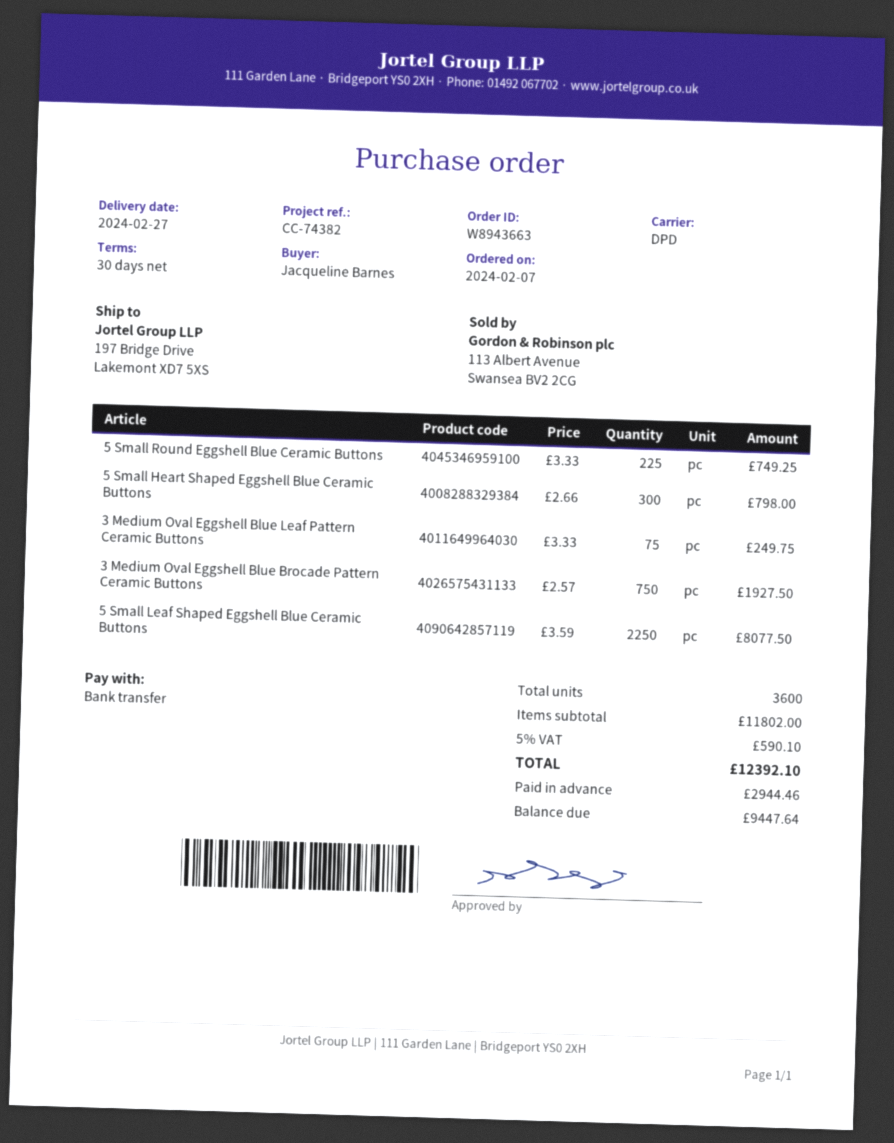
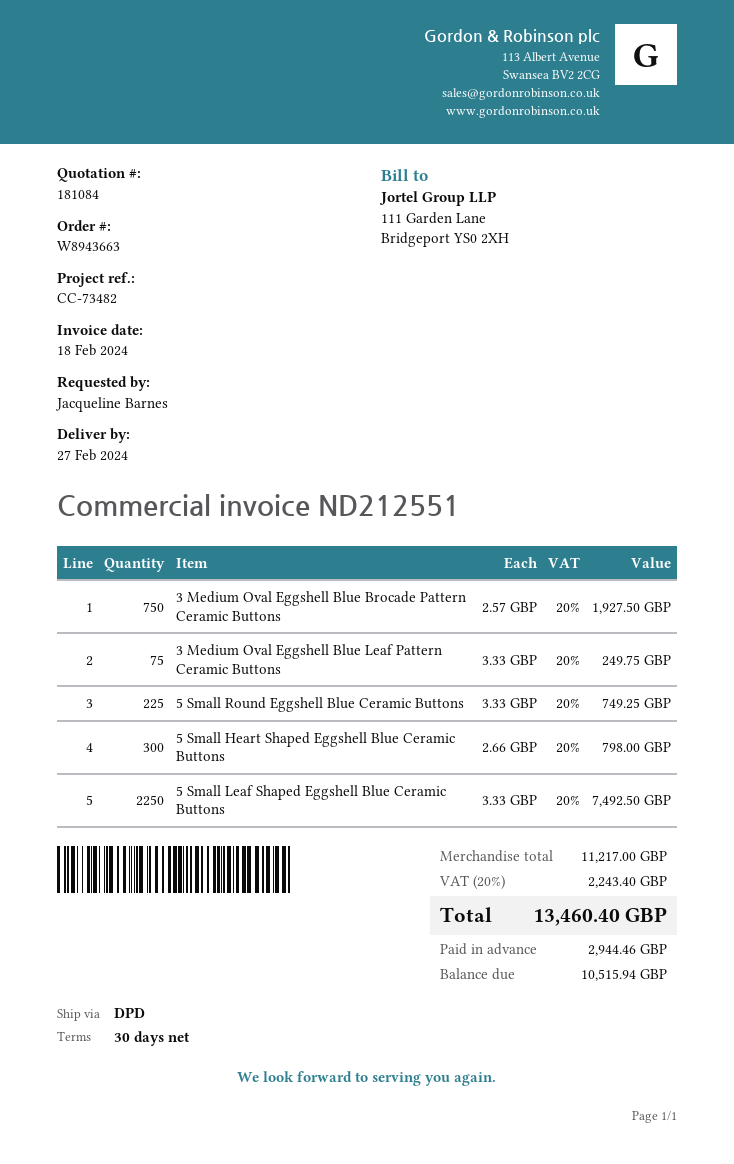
reference: CC-74382 -> CC-73482
5 Small Leaf Shaped Eggshell Blue Ceramic Buttons: 2250 x 3.59 = 8077.50 -> 2250 x 3.33 = 7492.50
subtotal: 11802.00 -> 11217.00
tax: 5% = 590.10 -> 20% = 2243.40
total: 12392.10 -> 13460.40
balance: 9447.64 -> 10515.94

